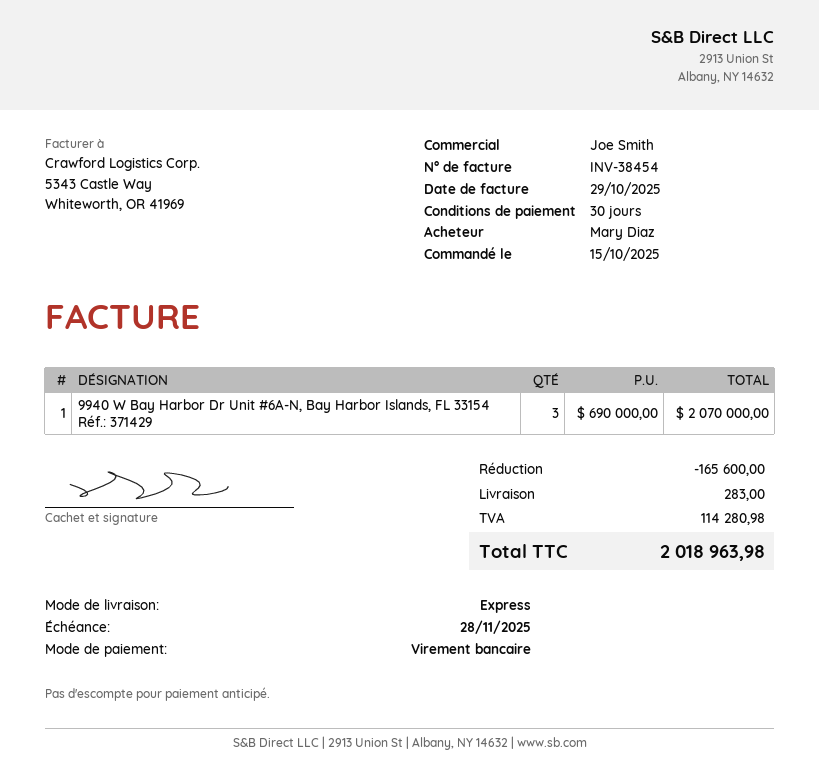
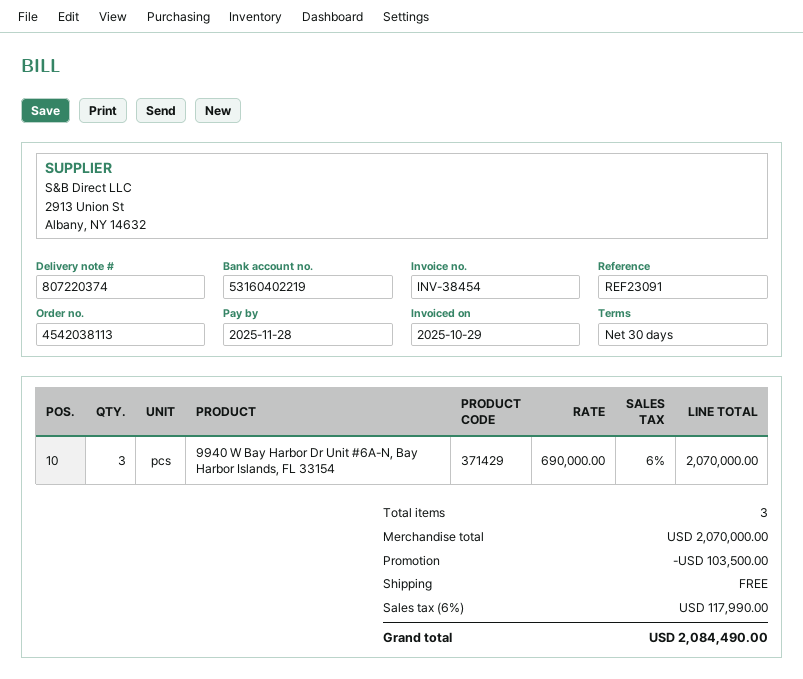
discount: 165600.00 -> 103500.00
shipping: 283.00 -> 0.00
tax: 114280.98 -> 117990.00
total: 2018963.98 -> 2084490.00

